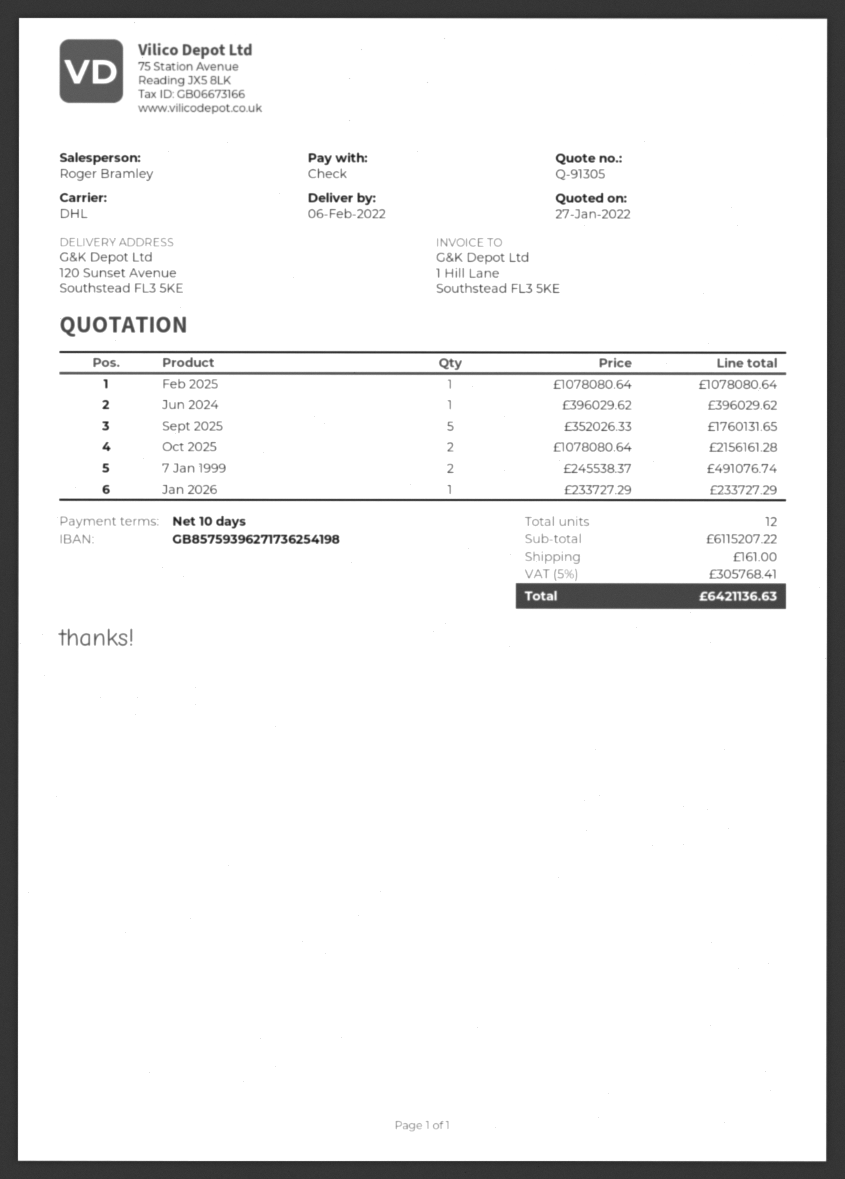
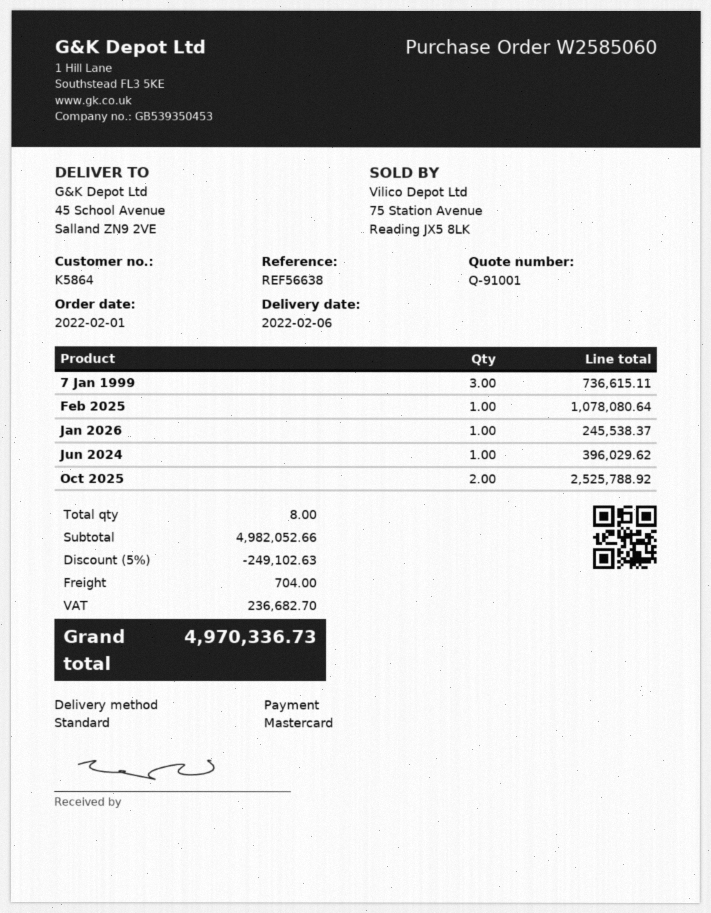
quote number: Q-91305 -> Q-91001
payment method: cheque -> Mastercard
shipping method: DHL -> standard
ship to: 120 Sunset Avenue, Southstead FL3 5KE -> 45 School Avenue, Salland ZN9 2VE
Sept 2025: 5 for 1760131.65 -> none
Oct 2025: 2 for 2156161.28 -> 2 for 2525788.92
7 Jan 1999: 2 for 491076.74 -> 3 for 736615.11
Jan 2026: 1 for 233727.29 -> 1 for 245538.37
total quantity: 12 -> 8
subtotal: 6115207.22 -> 4982052.66
discount: none -> 5% = 249102.63
shipping: 161.00 -> 704.00
tax: 305768.41 -> 236682.70
total: 6421136.63 -> 4970336.73

